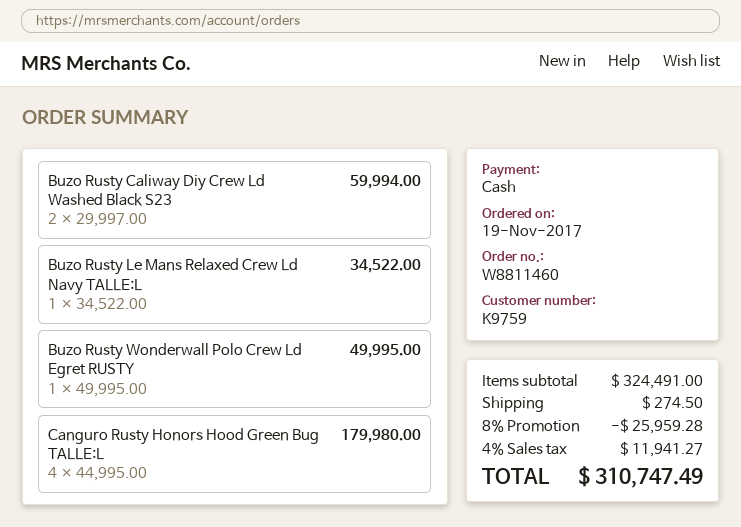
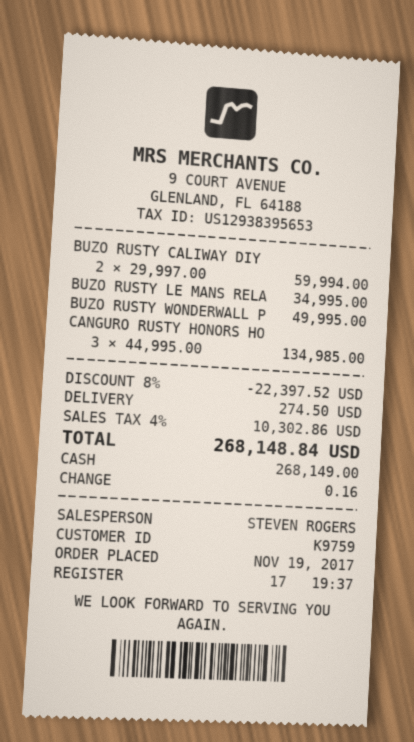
Buzo Rusty Le Mans Relaxed Crew Ld Navy TALLE:L: 1 x 34522.00 = 34522.00 -> 1 x 34995.00 = 34995.00
Canguro Rusty Honors Hood Green Bug TALLE:L: 4 x 44995.00 = 179980.00 -> 3 x 44995.00 = 134985.00
discount: 8% = 25959.28 -> 8% = 22397.52
tax: 4% = 11941.27 -> 4% = 10302.86
total: 310747.49 -> 268148.84

